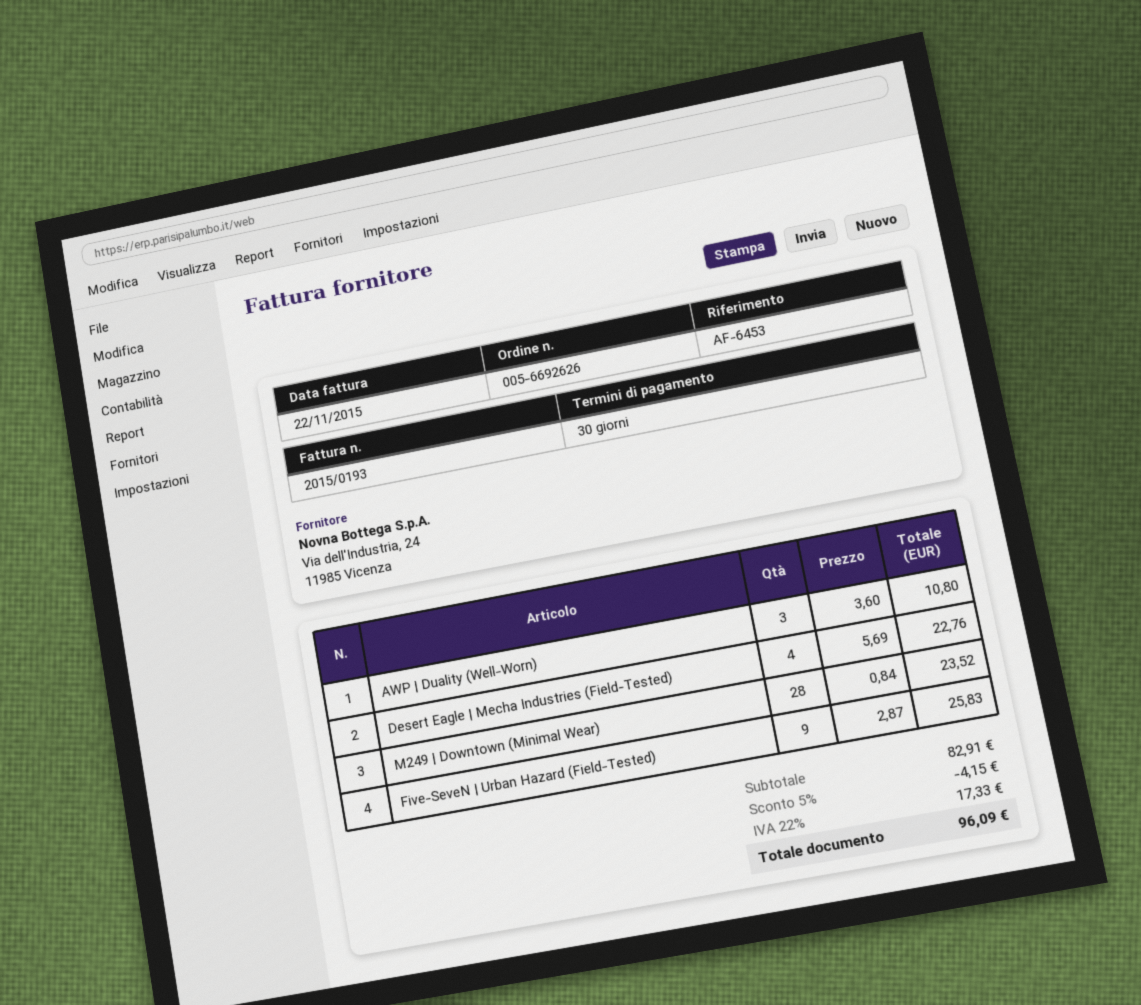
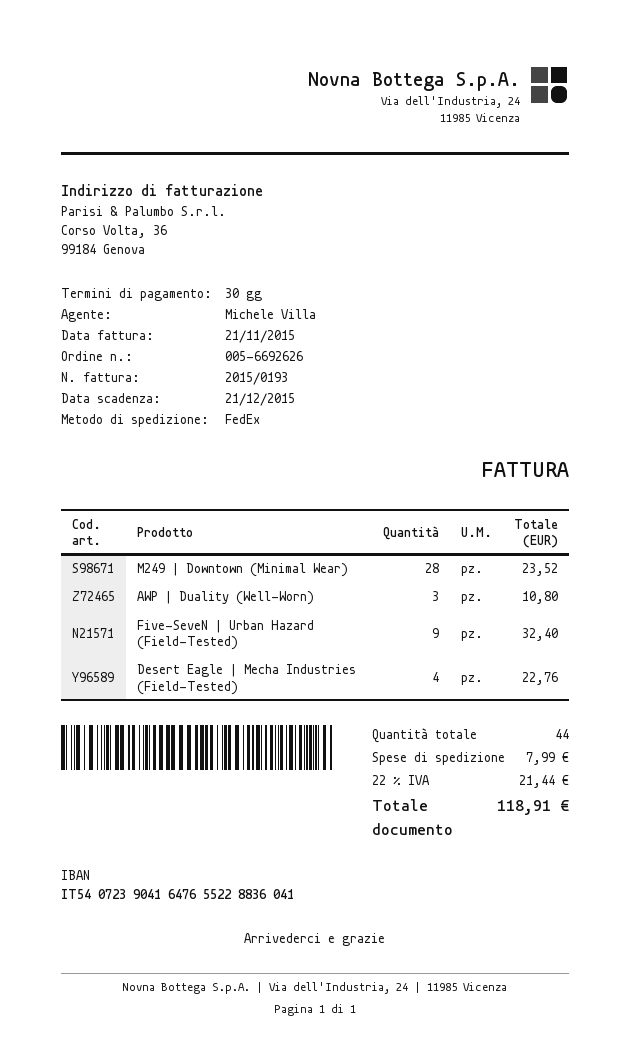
invoice date: 2015-11-22 -> 2015-11-21
Five-SeveN | Urban Hazard (Field-Tested): 9 for 25.83 -> 9 for 32.40
discount: 5% = 4.15 -> none
shipping: none -> 7.99
tax: 22% = 17.33 -> 22% = 21.44
total: 96.09 -> 118.91

